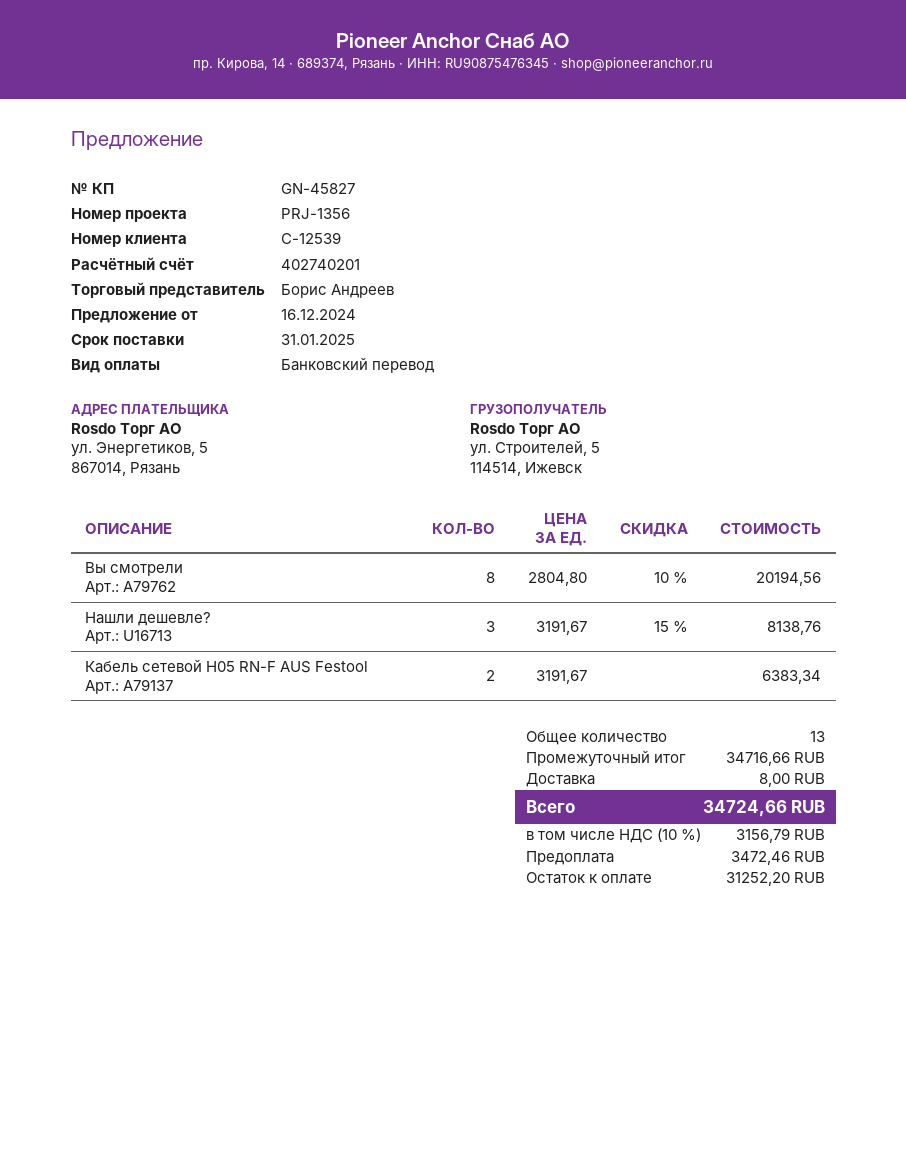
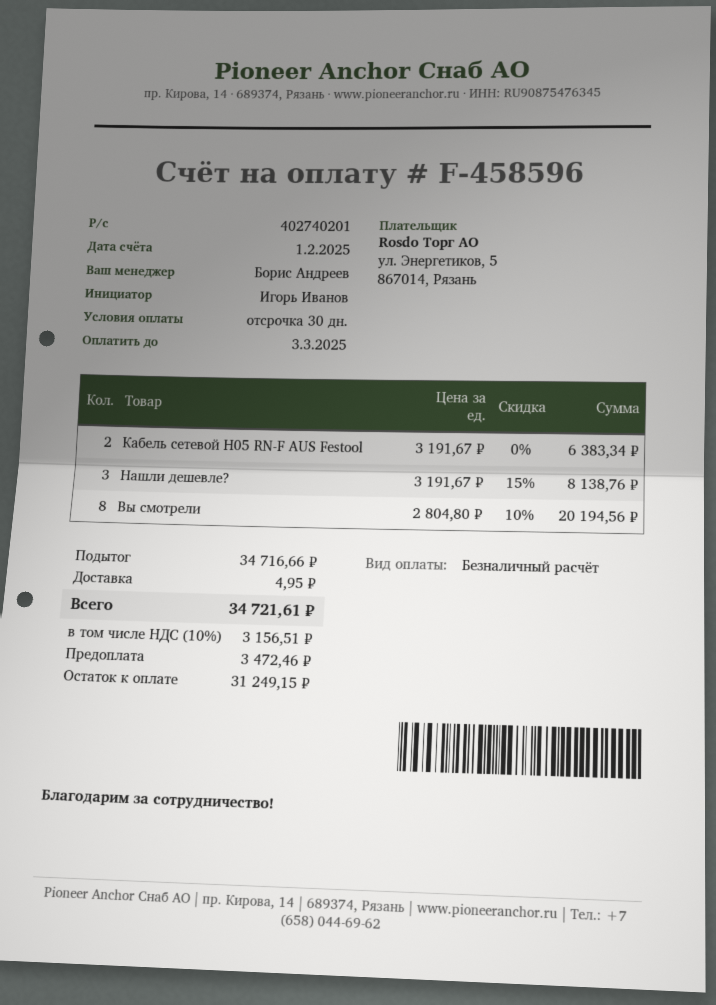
shipping: 8.00 -> 4.95
tax: 10% = 3156.79 -> 10% = 3156.51
total: 34724.66 -> 34721.61
balance: 31252.20 -> 31249.15

